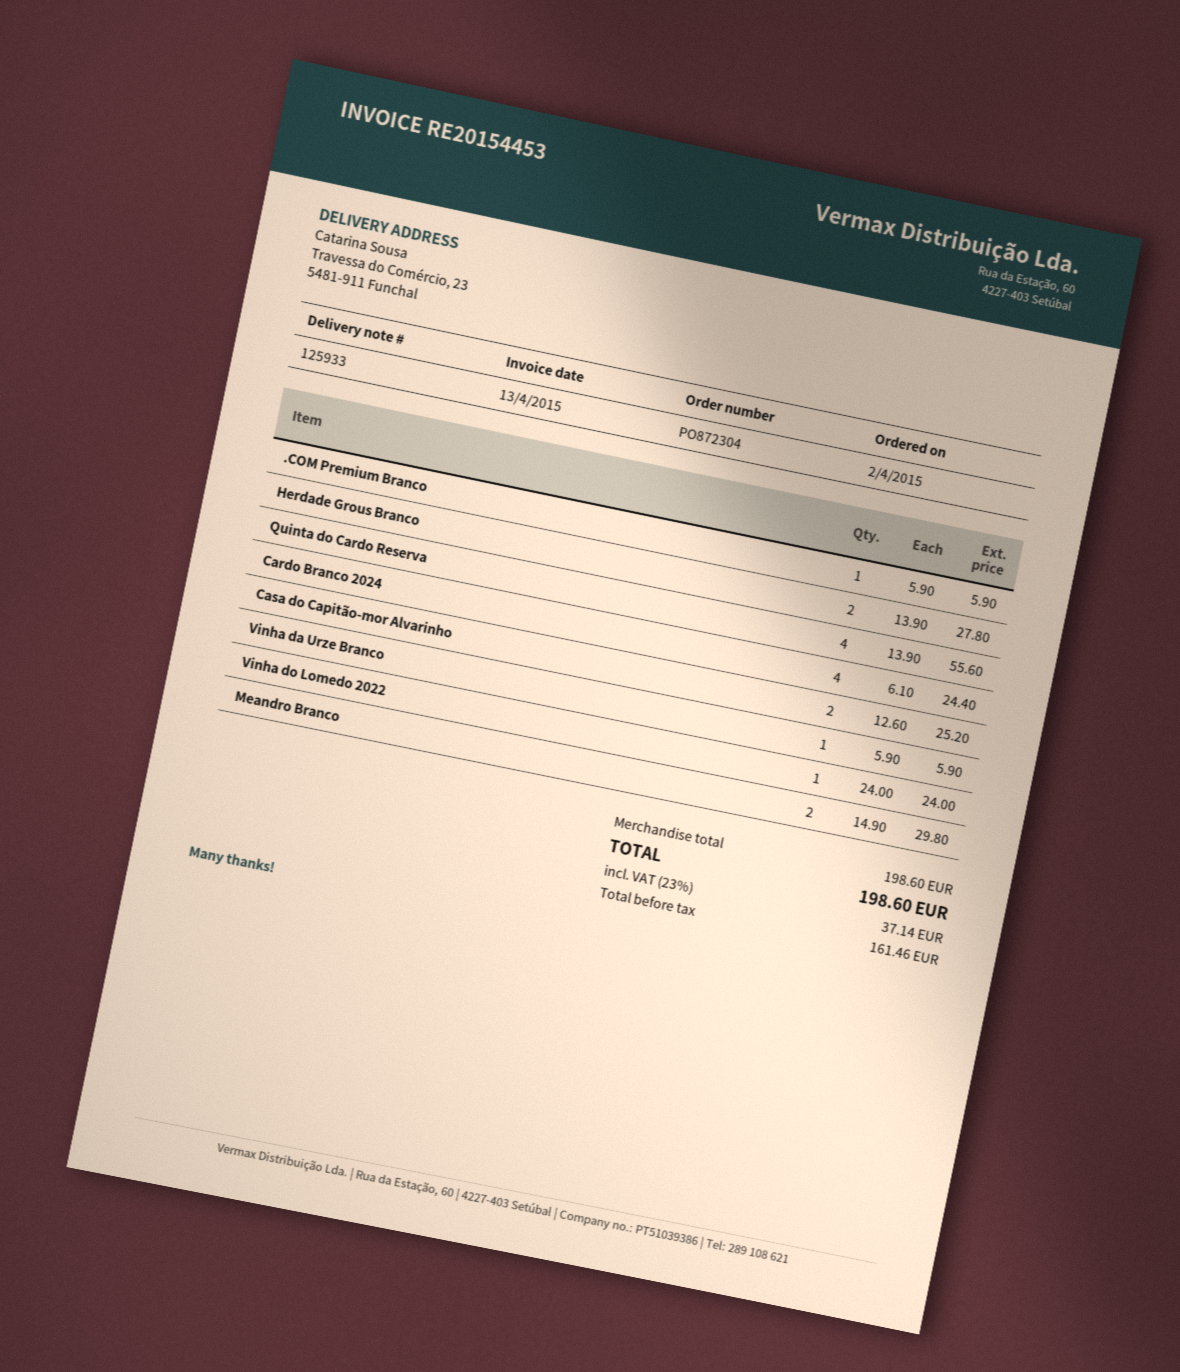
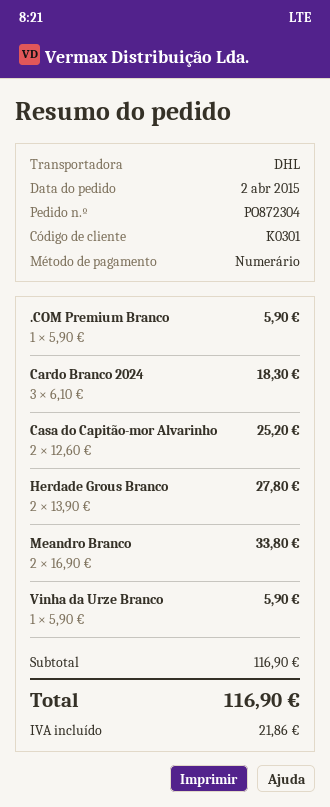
Quinta do Cardo Reserva: 4 x 13.90 = 55.60 -> none
Cardo Branco 2024: 4 x 6.10 = 24.40 -> 3 x 6.10 = 18.30
Vinha do Lomedo 2022: 1 x 24.00 = 24.00 -> none
Meandro Branco: 2 x 14.90 = 29.80 -> 2 x 16.90 = 33.80
subtotal: 198.60 -> 116.90
tax: 37.14 -> 21.86
total: 198.60 -> 116.90

